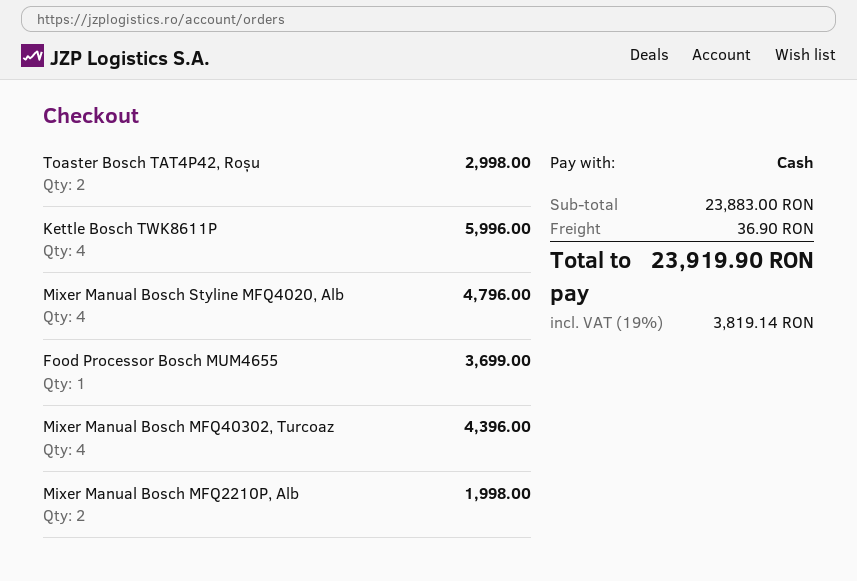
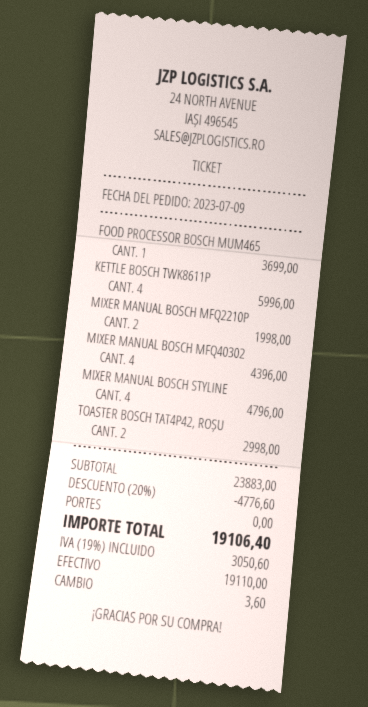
discount: none -> 20% = 4776.60
shipping: 36.90 -> 0.00
tax: 19% = 3819.14 -> 19% = 3050.60
total: 23919.90 -> 19106.40

